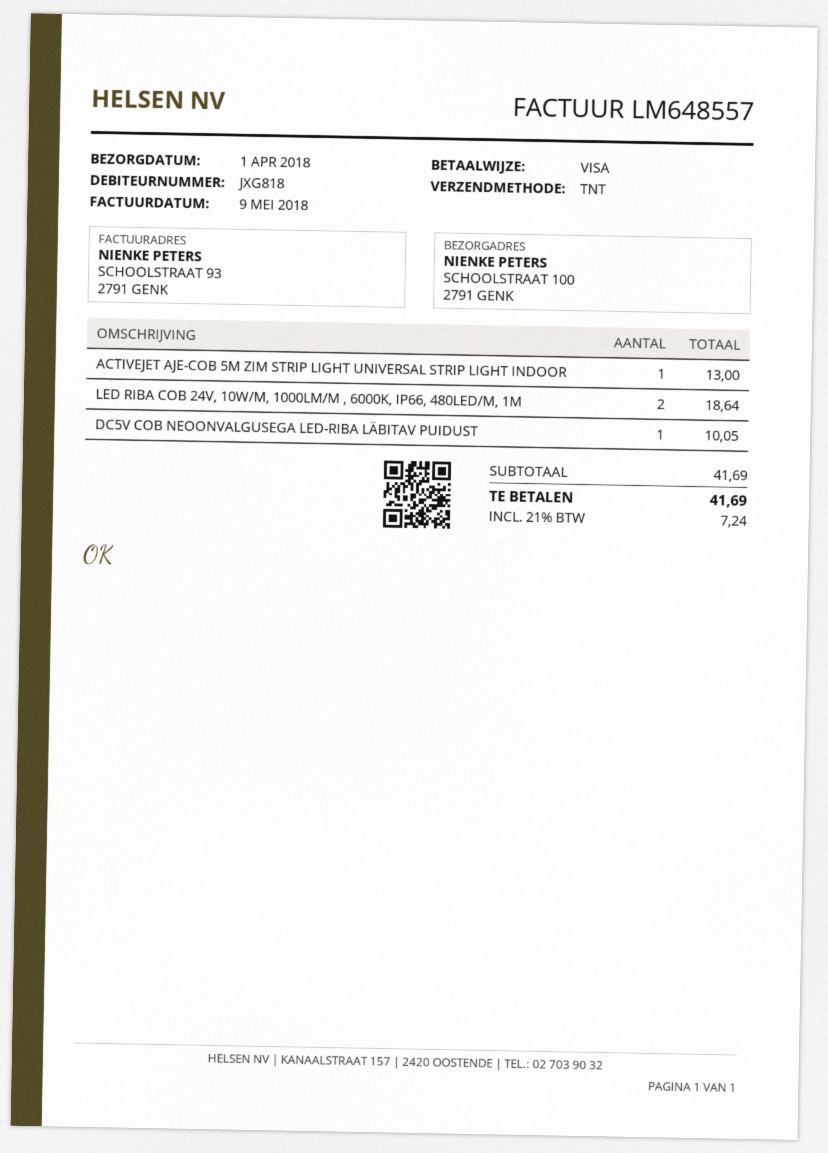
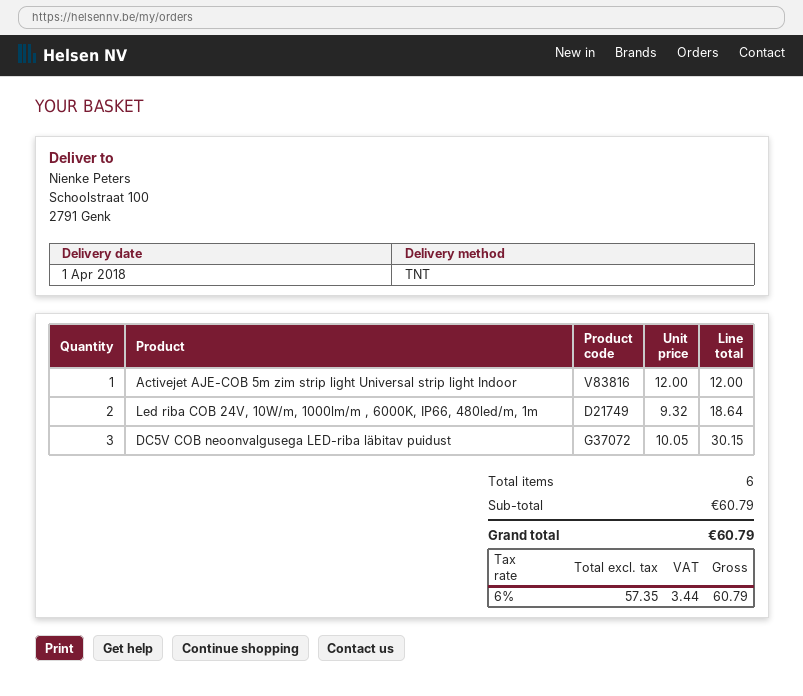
ACTIVEJET AJE-COB 5M ZIM STRIP LIGHT UNIVERSAL STRIP LIGHT INDOOR: 1 for 13.00 -> 1 for 12.00
DC5V COB NEOONVALGUSEGA LED-RIBA LÄBITAV PUIDUST: 1 for 10.05 -> 3 for 30.15
subtotal: 41.69 -> 60.79
tax: 21% = 7.24 -> 6% = 3.44
total: 41.69 -> 60.79

